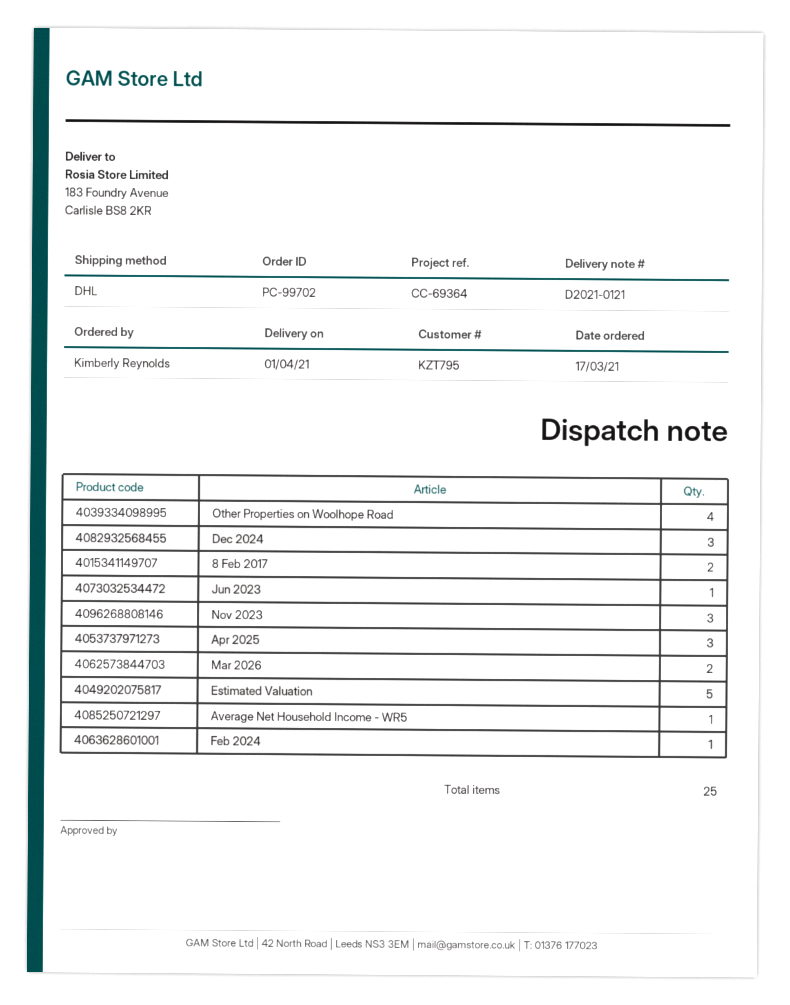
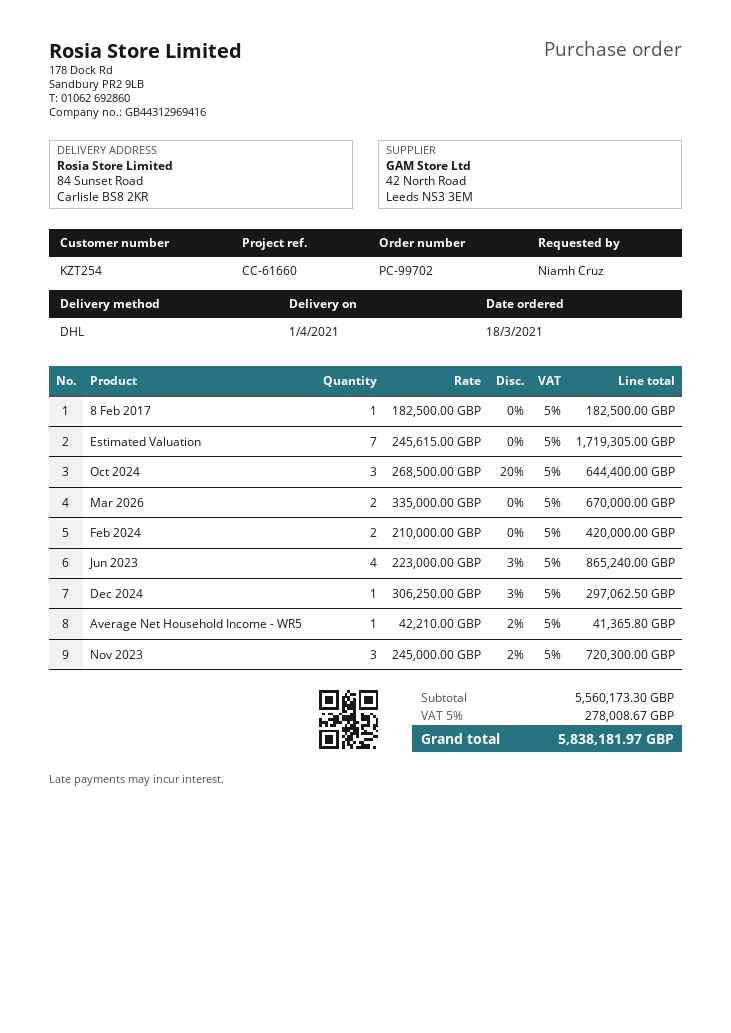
order date: 2021-03-17 -> 2021-03-18
customer number: KZT795 -> KZT254
reference: CC-69364 -> CC-61660
ordered by: Kimberly Reynolds -> Niamh Cruz
ship to: 183 Foundry Avenue, Carlisle BS8 2KR -> 84 Sunset Road, Carlisle BS8 2KR
Other Properties on Woolhope Road: 4 -> none
Dec 2024: 3 -> 1
8 Feb 2017: 2 -> 1
Jun 2023: 1 -> 4
Apr 2025: 3 -> none
Estimated Valuation: 5 -> 7
Feb 2024: 1 -> 2
Oct 2024: none -> 3

